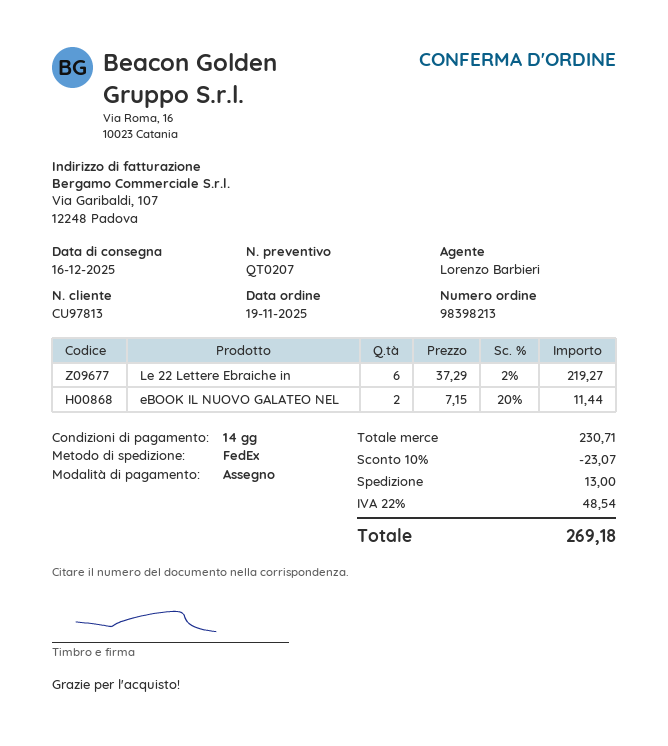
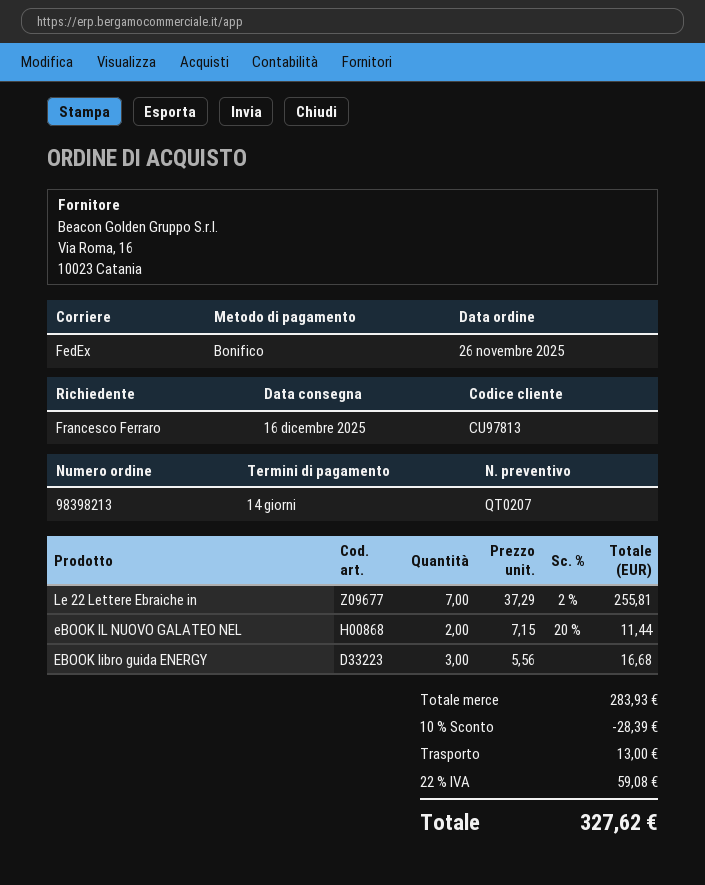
order date: 2025-11-19 -> 2025-11-26
payment method: cheque -> bank transfer
Le 22 Lettere Ebraiche in: 6 x 37.29 - 2% = 219.27 -> 7 x 37.29 - 2% = 255.81
EBOOK libro guida ENERGY: none -> 3 x 5.56 = 16.68
subtotal: 230.71 -> 283.93
discount: 10% = 23.07 -> 10% = 28.39
tax: 22% = 48.54 -> 22% = 59.08
total: 269.18 -> 327.62

